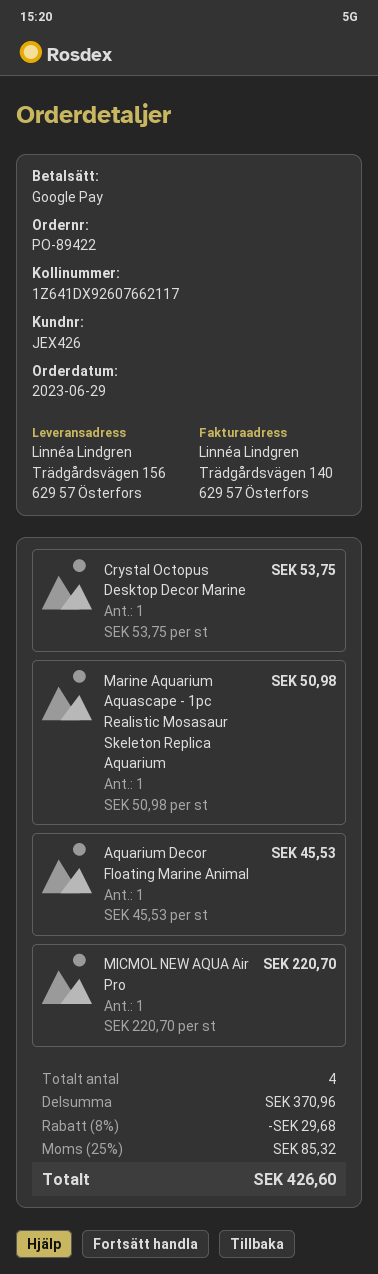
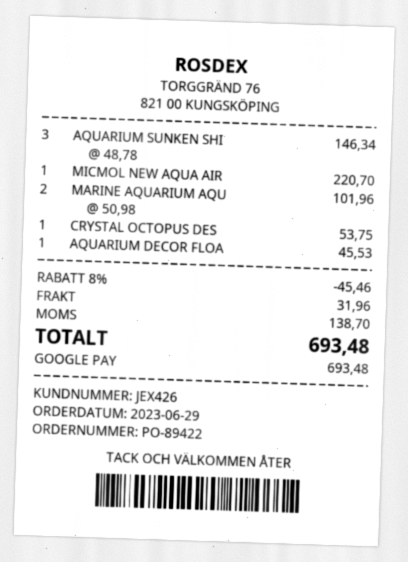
Marine Aquarium Aquascape - 1pc Realistic Mosasaur Skeleton Replica Aquarium: 1 x 50.98 = 50.98 -> 2 x 50.98 = 101.96
AQUARIUM SUNKEN SHI: none -> 3 x 48.78 = 146.34
discount: 8% = 29.68 -> 8% = 45.46
shipping: none -> 31.96
tax: 85.32 -> 138.70
total: 426.60 -> 693.48

